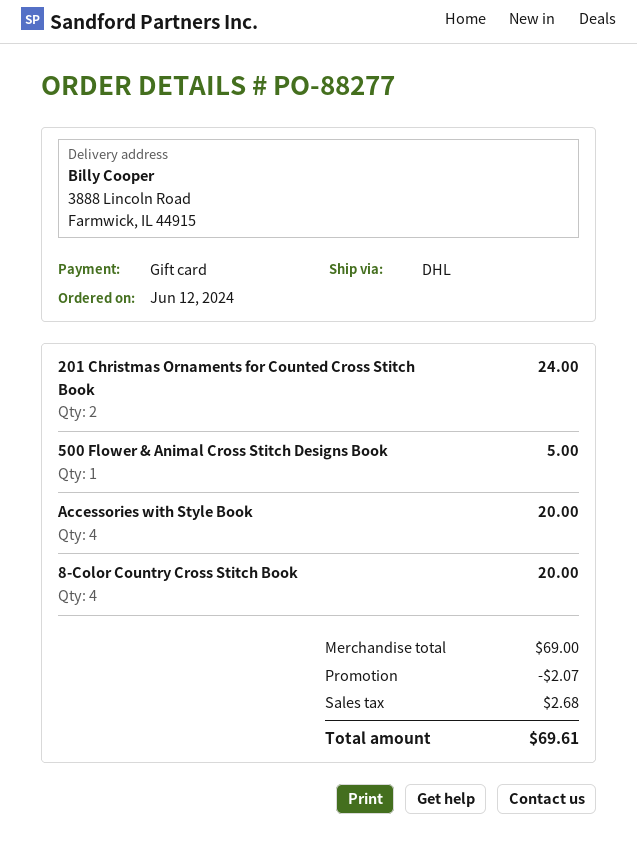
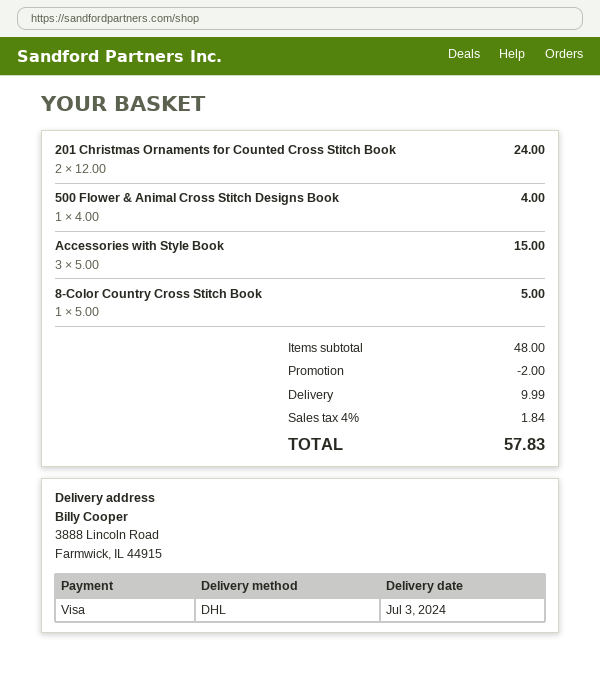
payment method: gift card -> Visa
500 Flower & Animal Cross Stitch Designs Book: 1 for 5.00 -> 1 for 4.00
Accessories with Style Book: 4 for 20.00 -> 3 for 15.00
8-Color Country Cross Stitch Book: 4 for 20.00 -> 1 for 5.00
subtotal: 69.00 -> 48.00
discount: 2.07 -> 2.00
shipping: none -> 9.99
tax: 2.68 -> 1.84
total: 69.61 -> 57.83

